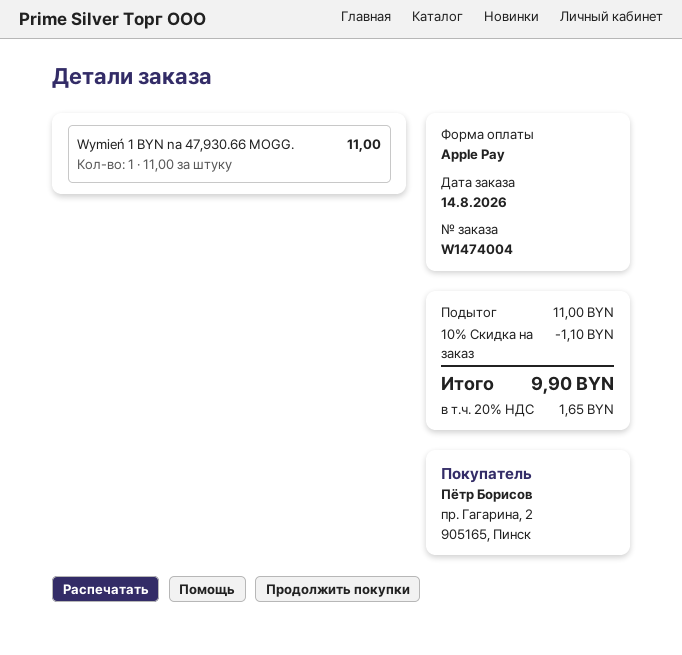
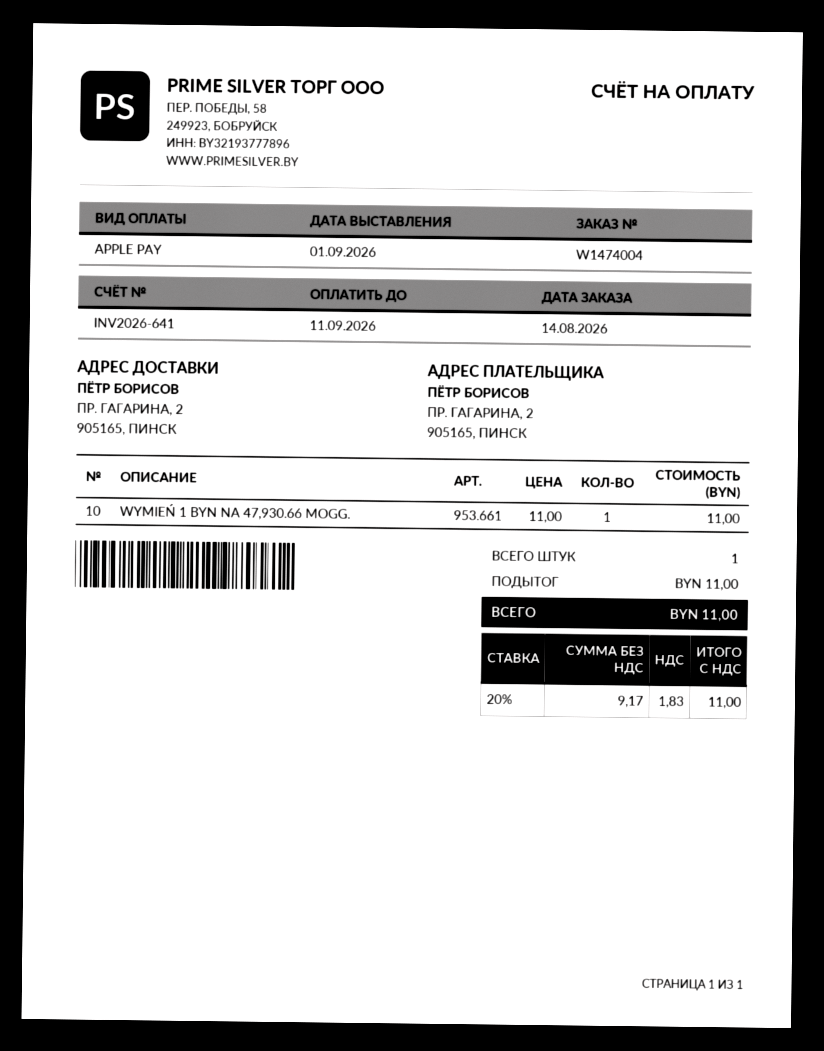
discount: 10% = 1.10 -> none
tax: 20% = 1.65 -> 20% = 1.83
total: 9.90 -> 11.00

